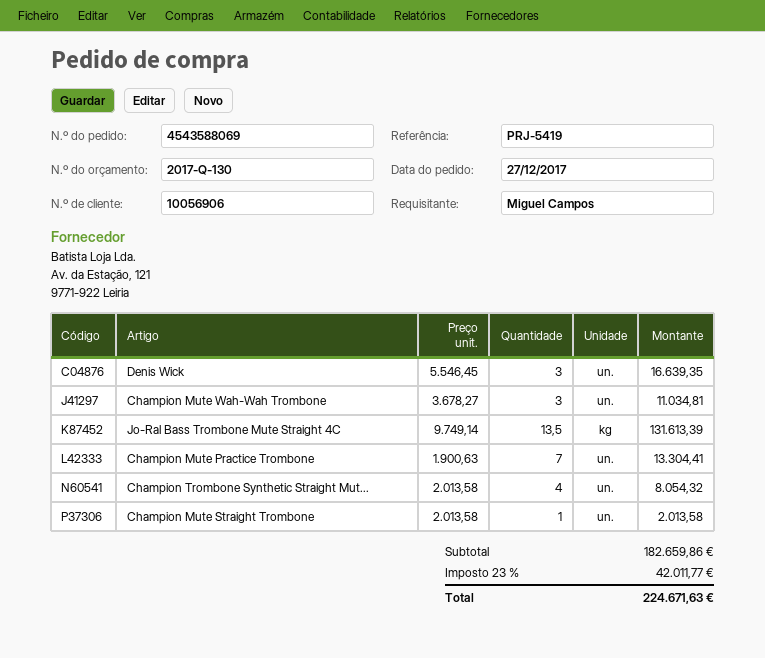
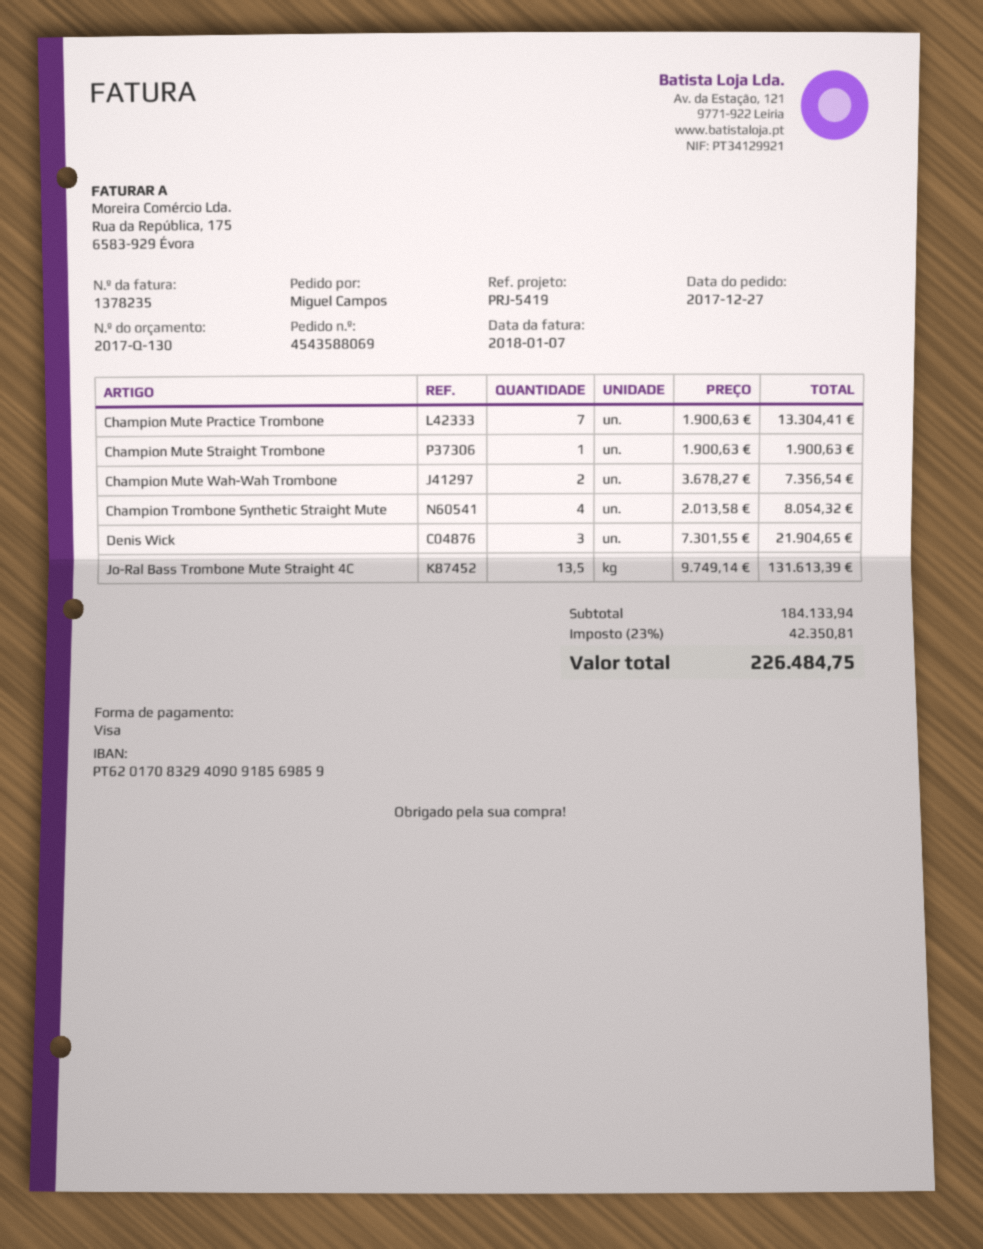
Denis Wick: 3 x 5546.45 = 16639.35 -> 3 x 7301.55 = 21904.65
Champion Mute Wah-Wah Trombone: 3 x 3678.27 = 11034.81 -> 2 x 3678.27 = 7356.54
Champion Mute Straight Trombone: 1 x 2013.58 = 2013.58 -> 1 x 1900.63 = 1900.63
subtotal: 182659.86 -> 184133.94
tax: 23% = 42011.77 -> 23% = 42350.81
total: 224671.63 -> 226484.75

